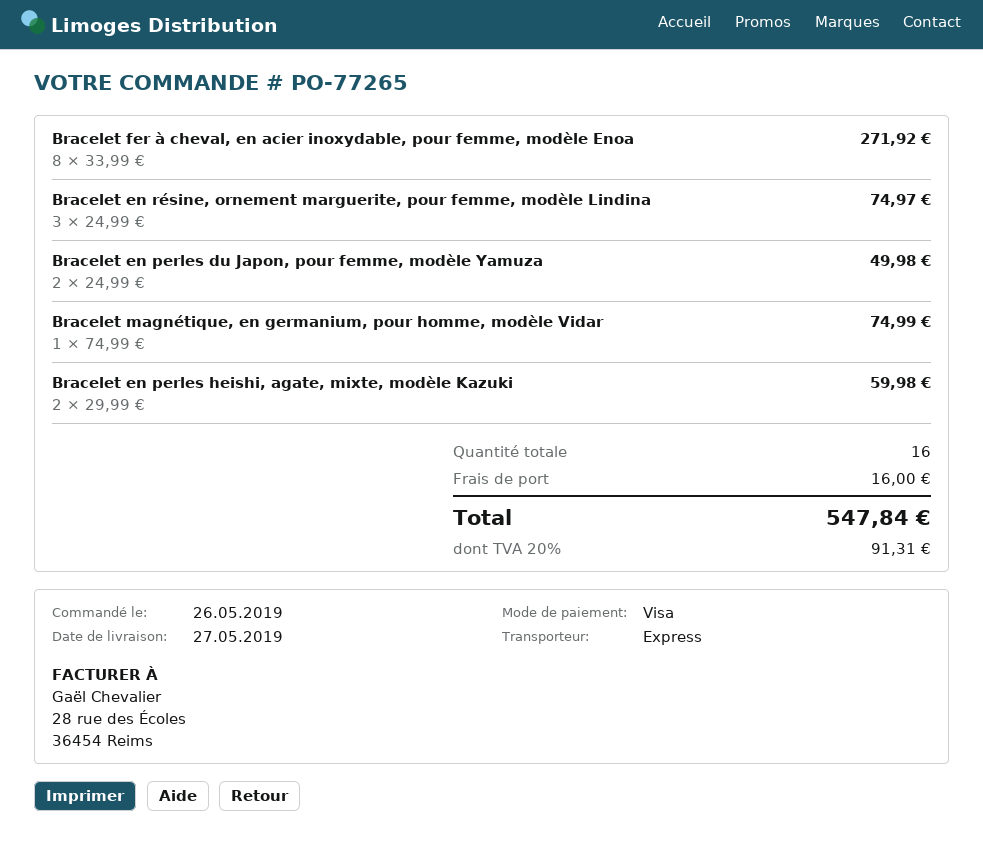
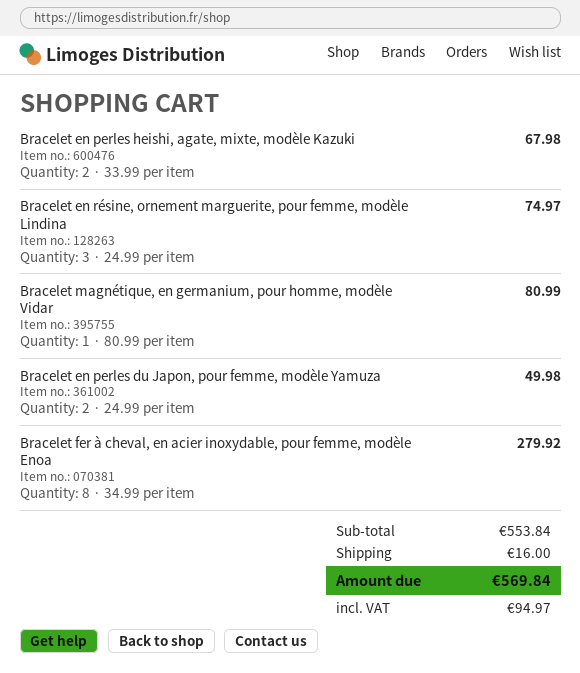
Bracelet fer à cheval, en acier inoxydable, pour femme, modèle Enoa: 8 x 33.99 = 271.92 -> 8 x 34.99 = 279.92
Bracelet magnétique, en germanium, pour homme, modèle Vidar: 1 x 74.99 = 74.99 -> 1 x 80.99 = 80.99
Bracelet en perles heishi, agate, mixte, modèle Kazuki: 2 x 29.99 = 59.98 -> 2 x 33.99 = 67.98
tax: 91.31 -> 94.97
total: 547.84 -> 569.84

